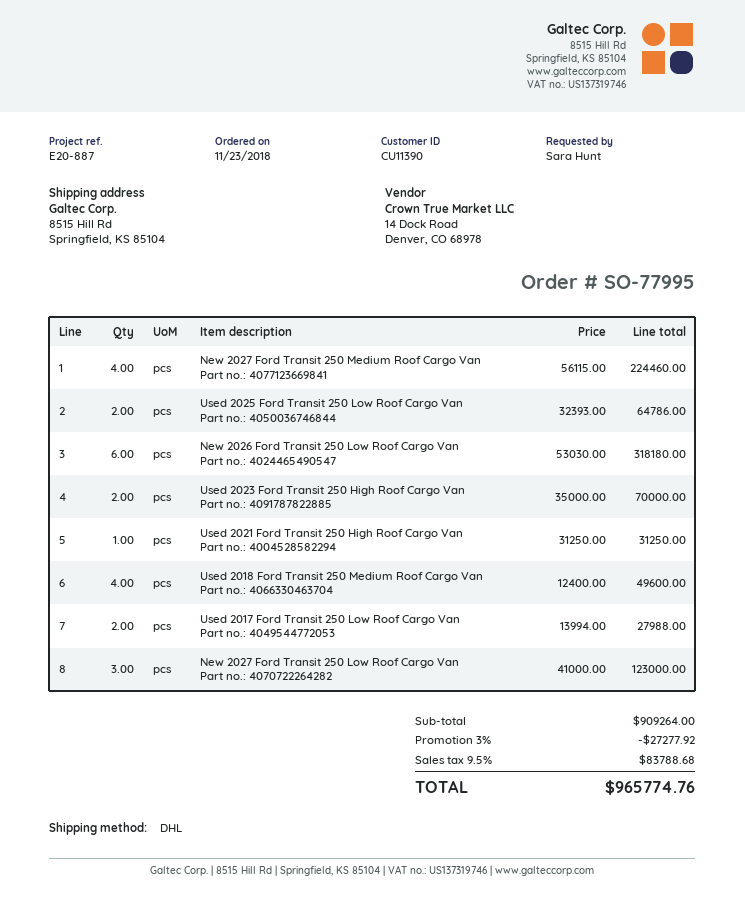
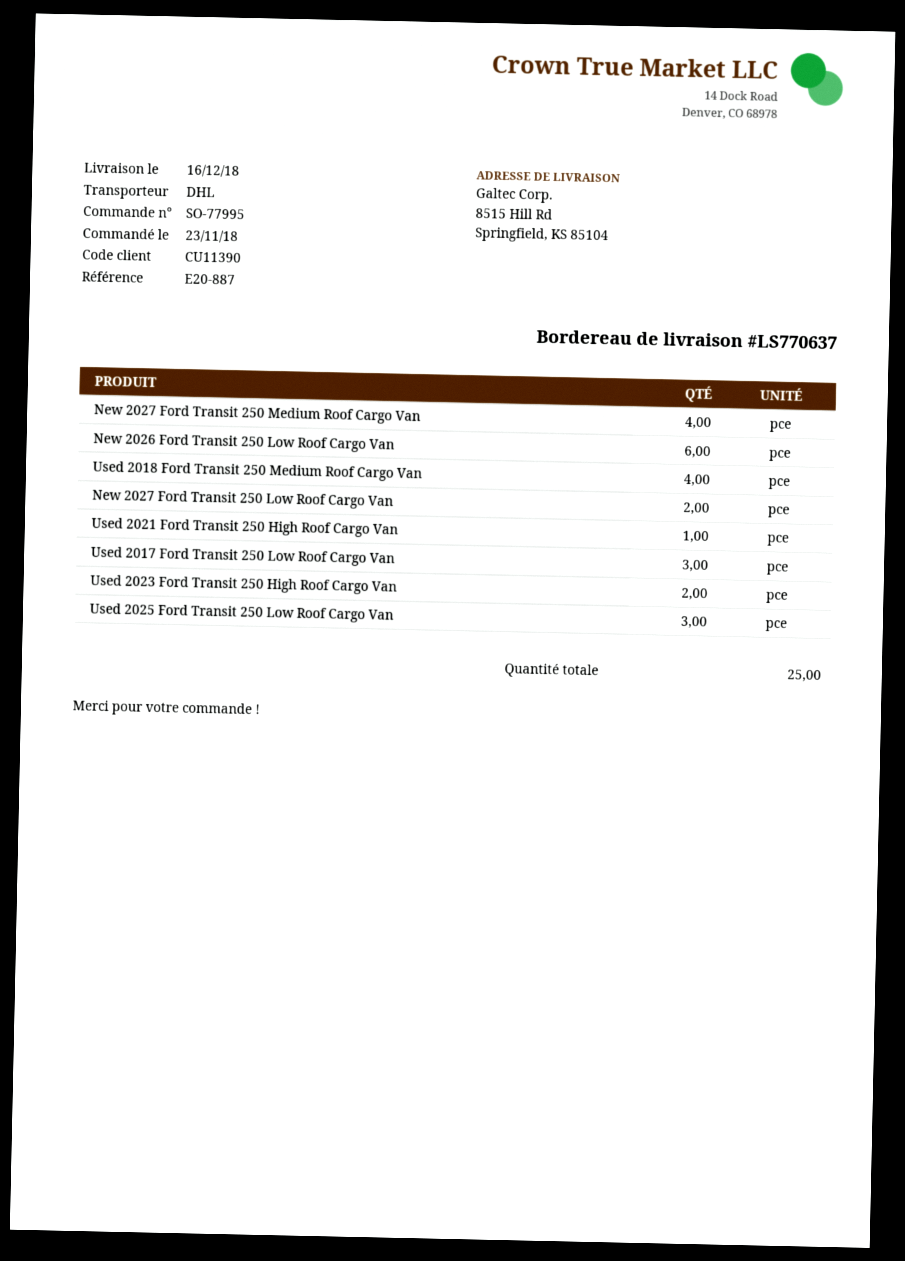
Used 2025 Ford Transit 250 Low Roof Cargo Van: 2 -> 3
Used 2017 Ford Transit 250 Low Roof Cargo Van: 2 -> 3
New 2027 Ford Transit 250 Low Roof Cargo Van: 3 -> 2

